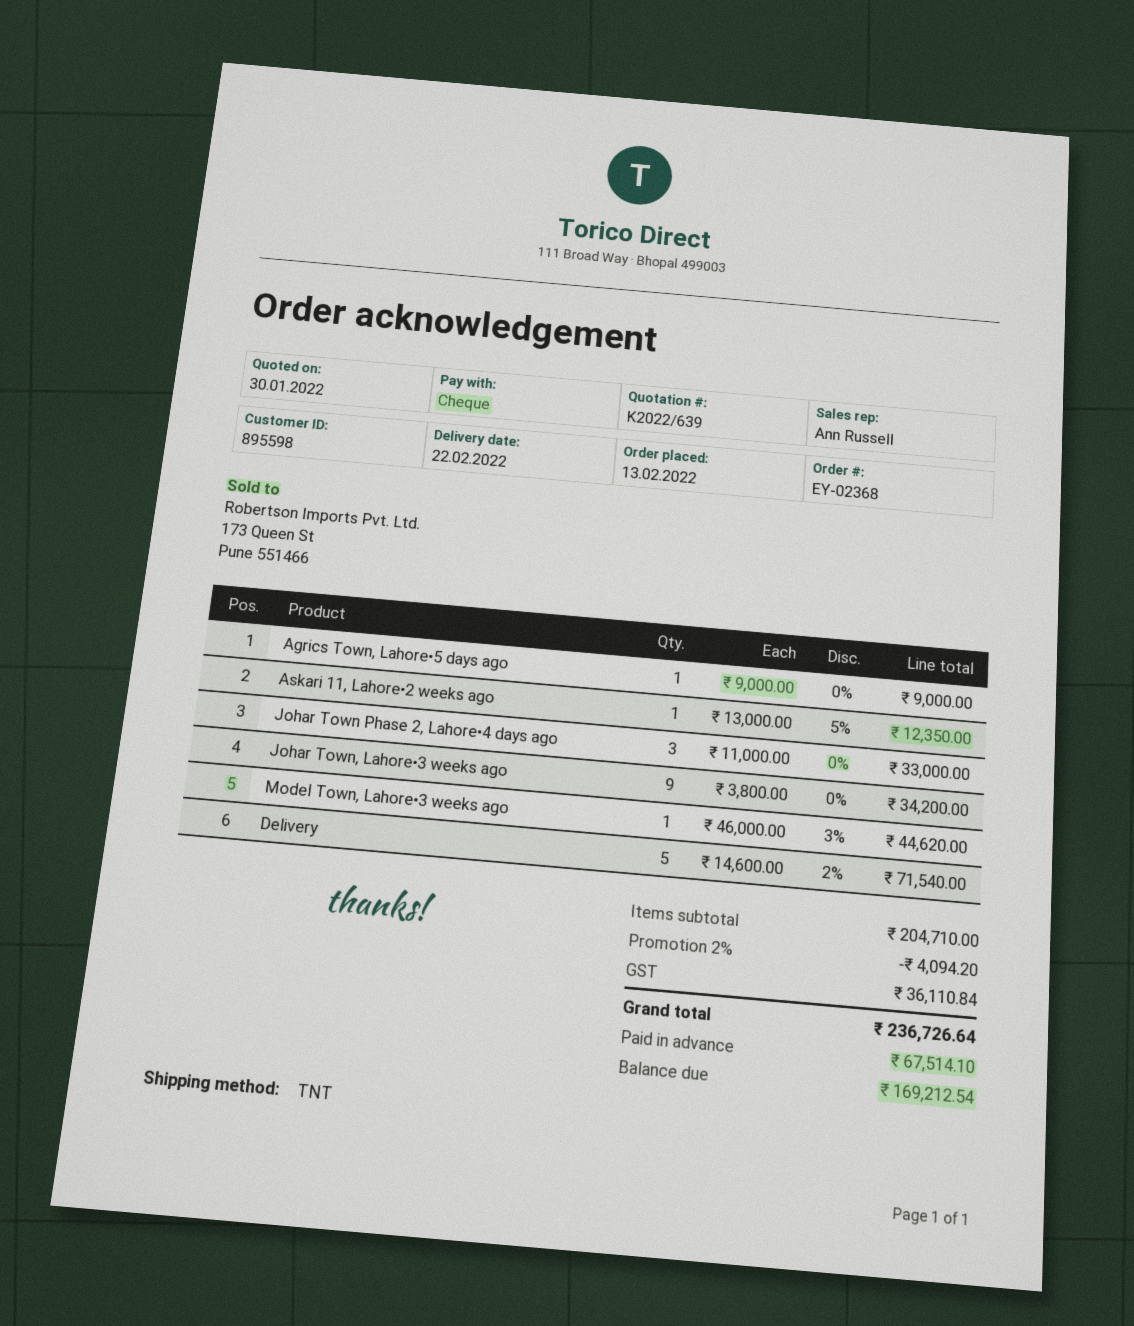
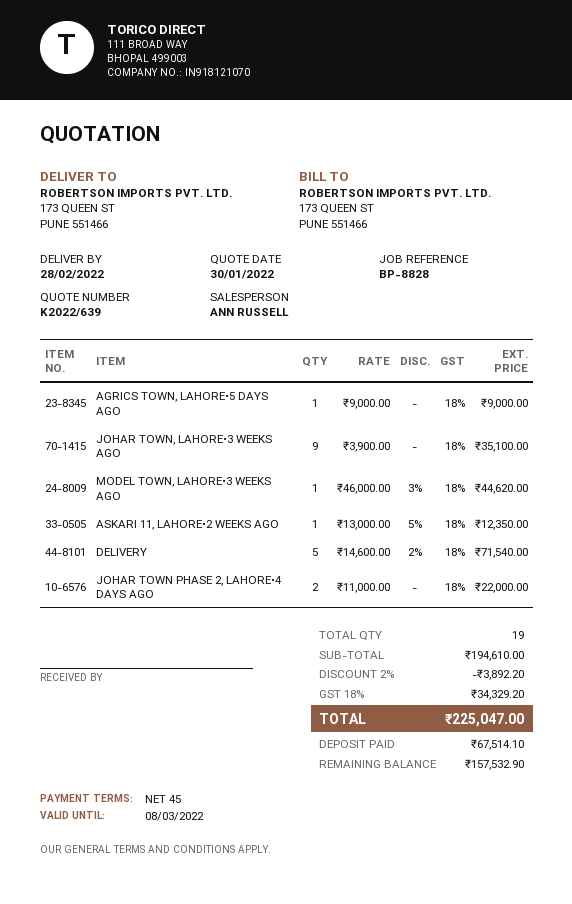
delivery date: 2022-02-22 -> 2022-02-28
Johar Town Phase 2, Lahore•4 days ago: 3 x 11000.00 = 33000.00 -> 2 x 11000.00 = 22000.00
Johar Town, Lahore•3 weeks ago: 9 x 3800.00 = 34200.00 -> 9 x 3900.00 = 35100.00
subtotal: 204710.00 -> 194610.00
discount: 2% = 4094.20 -> 2% = 3892.20
tax: 36110.84 -> 34329.20
total: 236726.64 -> 225047.00
balance: 169212.54 -> 157532.90

